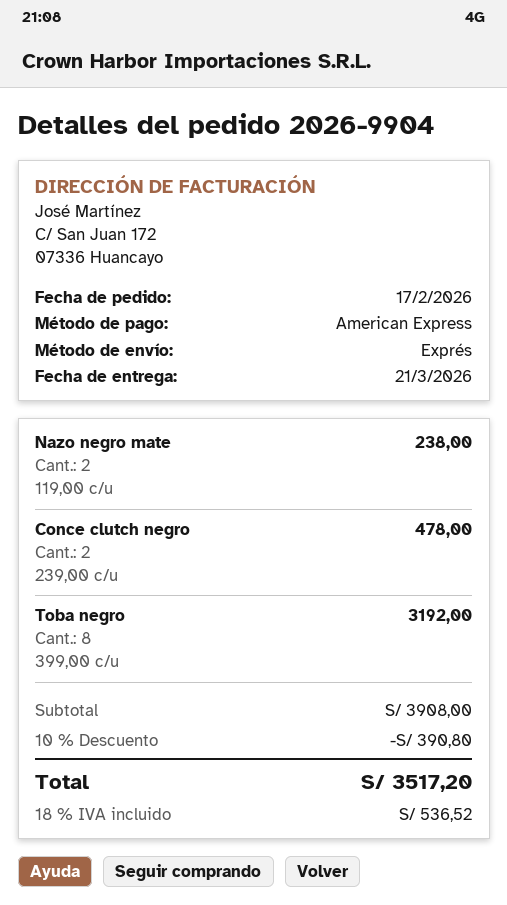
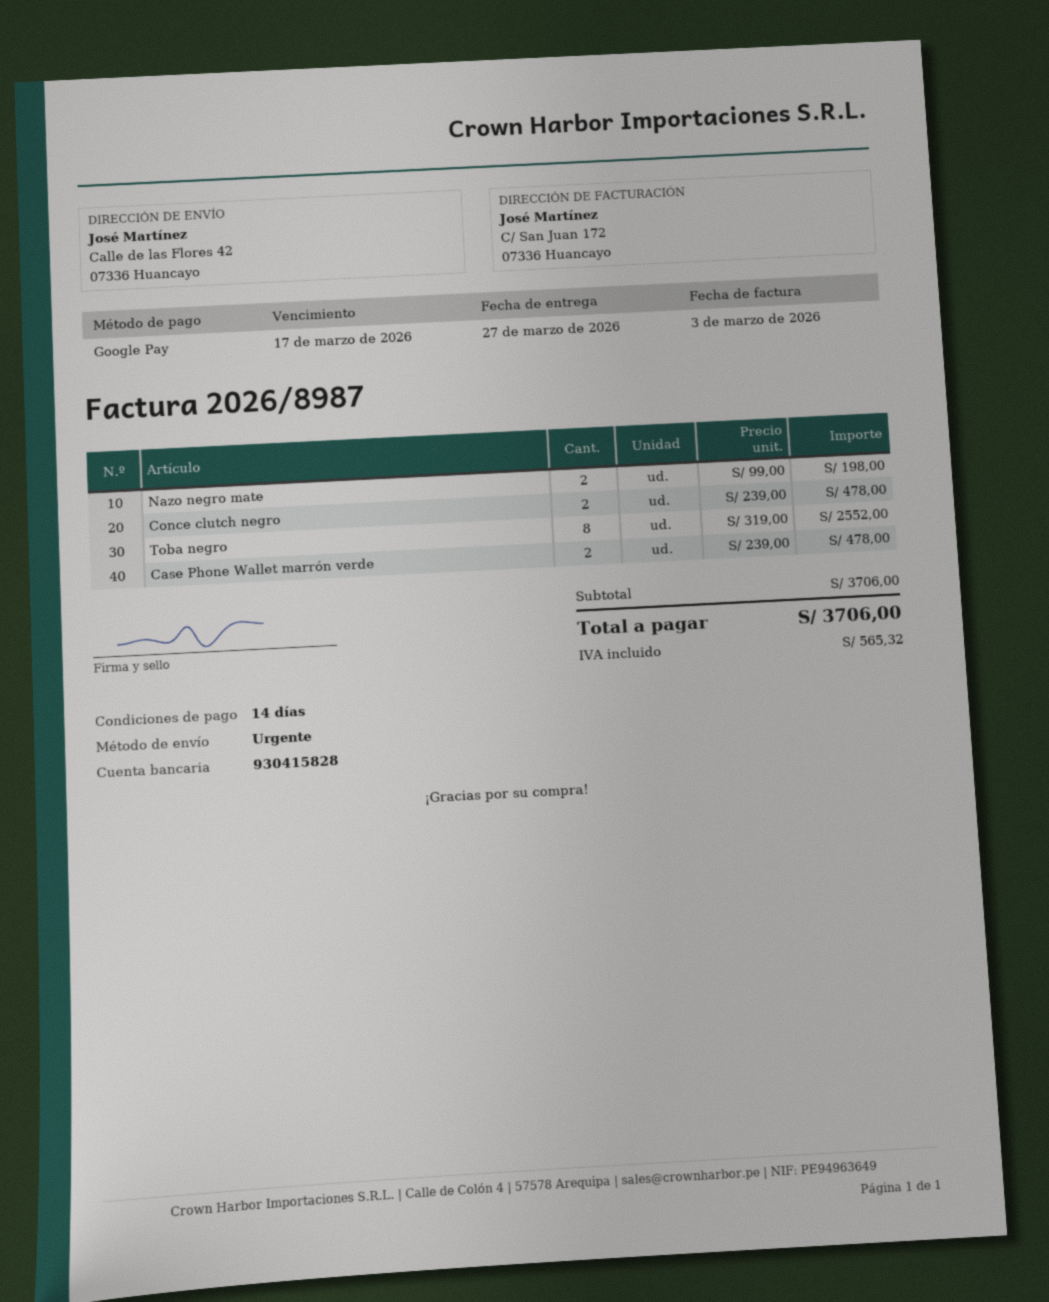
delivery date: 2026-03-21 -> 2026-03-27
payment method: American Express -> Google Pay
Nazo negro mate: 2 x 119.00 = 238.00 -> 2 x 99.00 = 198.00
Toba negro: 8 x 399.00 = 3192.00 -> 8 x 319.00 = 2552.00
Case Phone Wallet marrón verde: none -> 2 x 239.00 = 478.00
subtotal: 3908.00 -> 3706.00
discount: 10% = 390.80 -> none
tax: 536.52 -> 565.32
total: 3517.20 -> 3706.00

